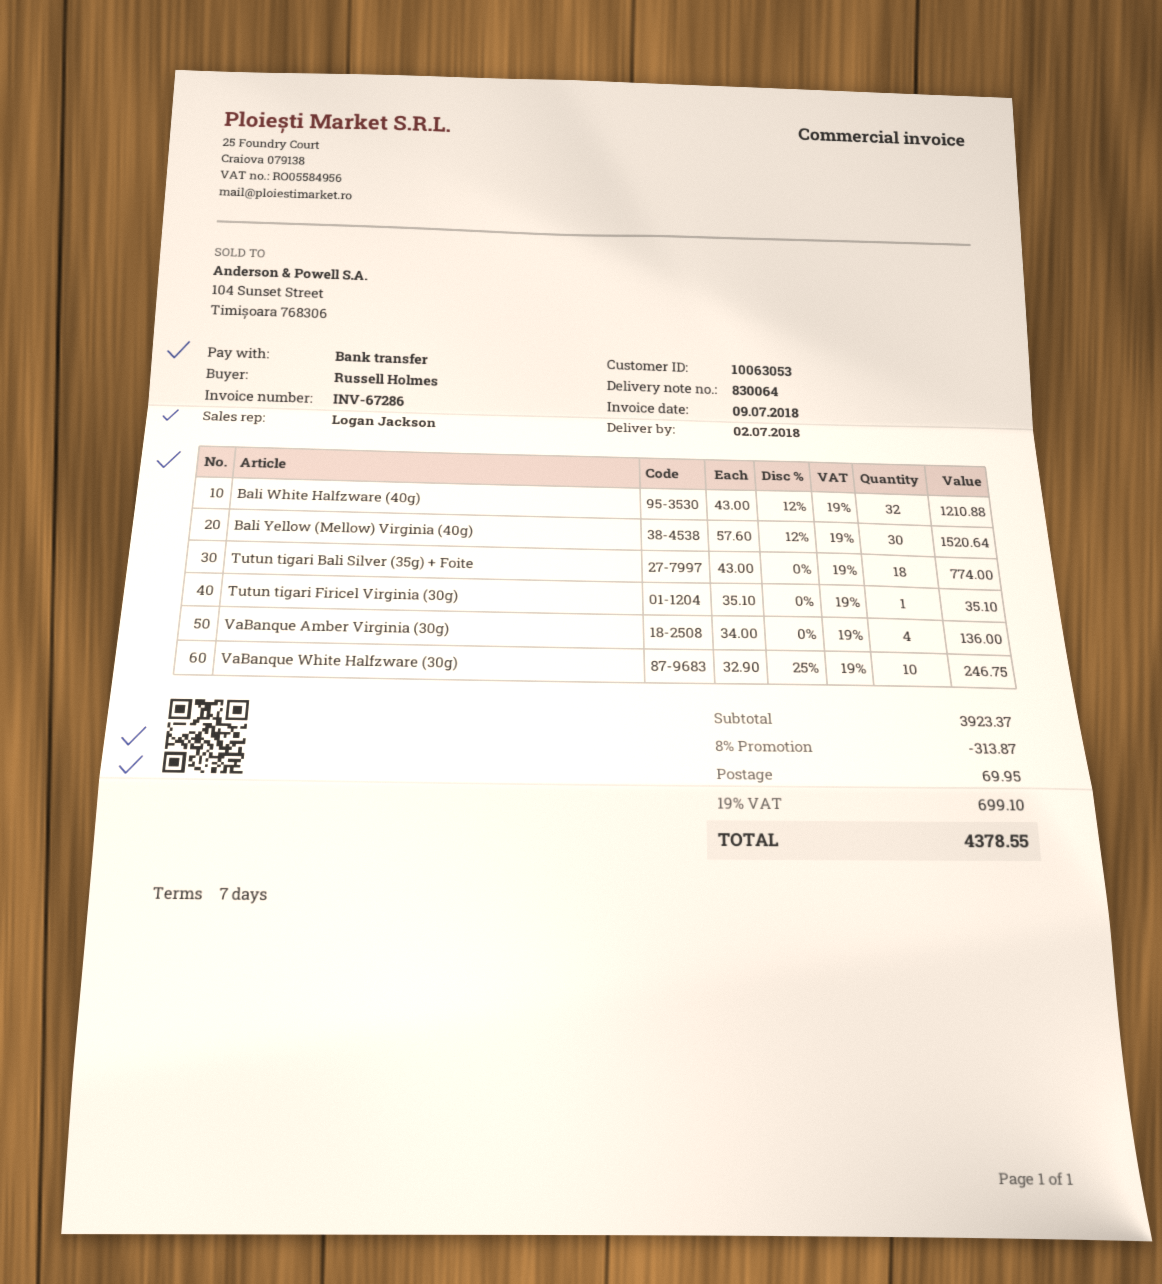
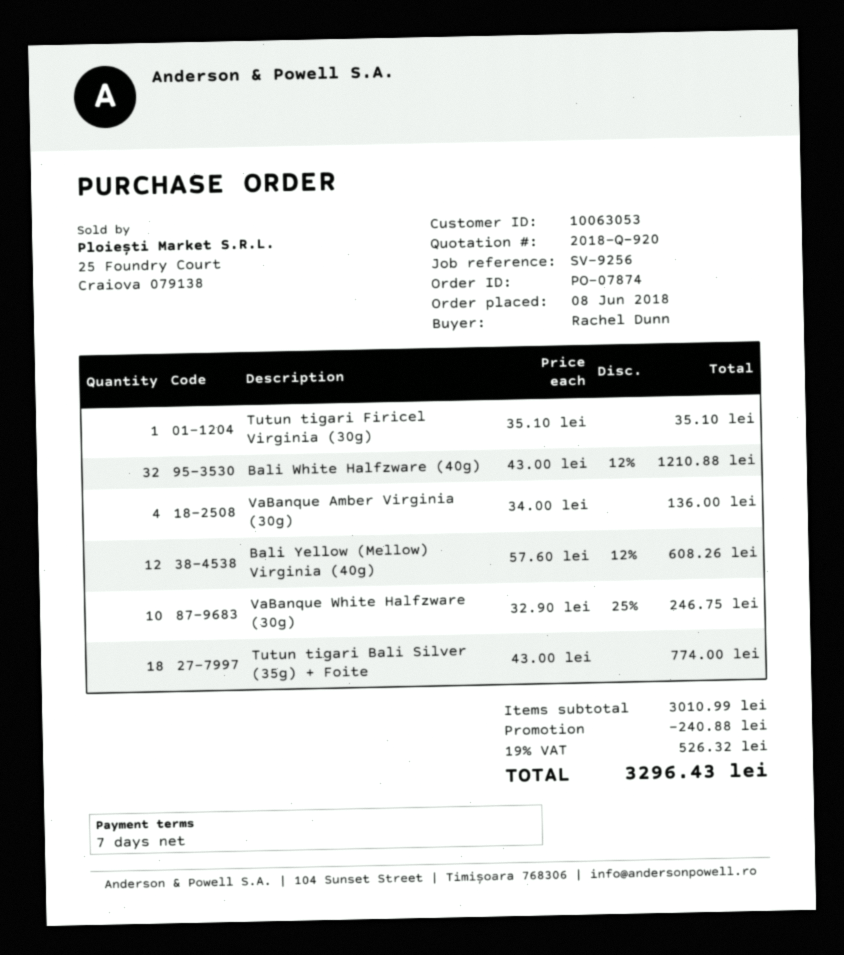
ordered by: Russell Holmes -> Rachel Dunn
Bali Yellow (Mellow) Virginia (40g): 30 x 57.60 - 12% = 1520.64 -> 12 x 57.60 - 12% = 608.26
subtotal: 3923.37 -> 3010.99
discount: 313.87 -> 240.88
shipping: 69.95 -> none
tax: 19% = 699.10 -> 19% = 526.32
total: 4378.55 -> 3296.43

